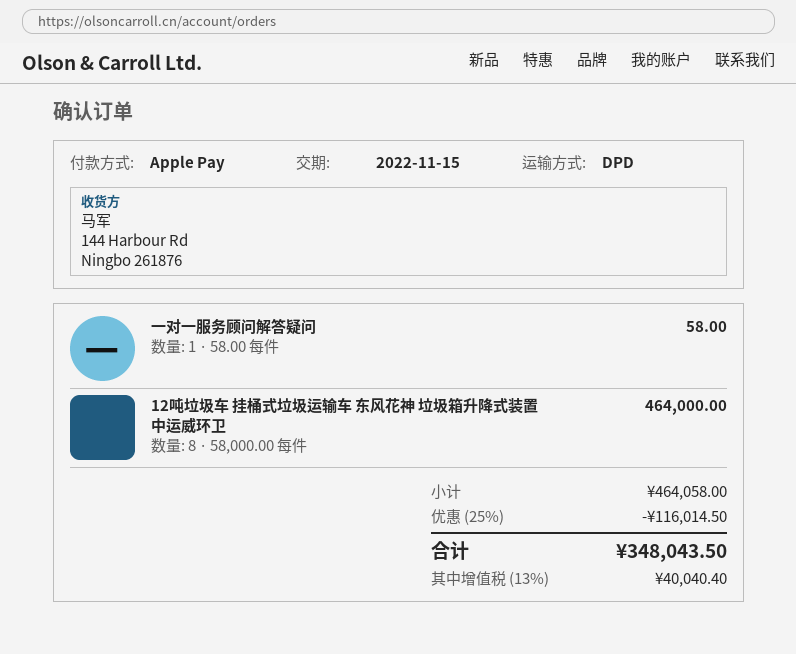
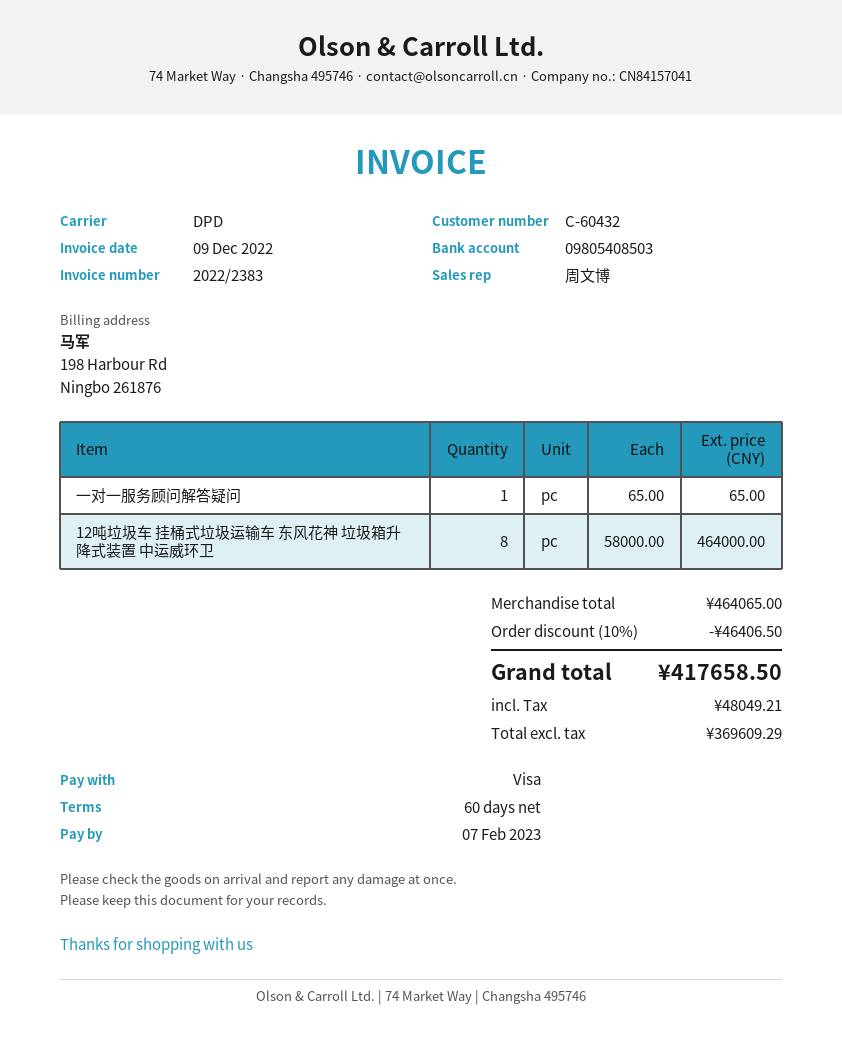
payment method: Apple Pay -> Visa
一对一服务顾问解答疑问: 1 x 58.00 = 58.00 -> 1 x 65.00 = 65.00
subtotal: 464058.00 -> 464065.00
discount: 25% = 116014.50 -> 10% = 46406.50
tax: 40040.40 -> 48049.21
total: 348043.50 -> 417658.50

